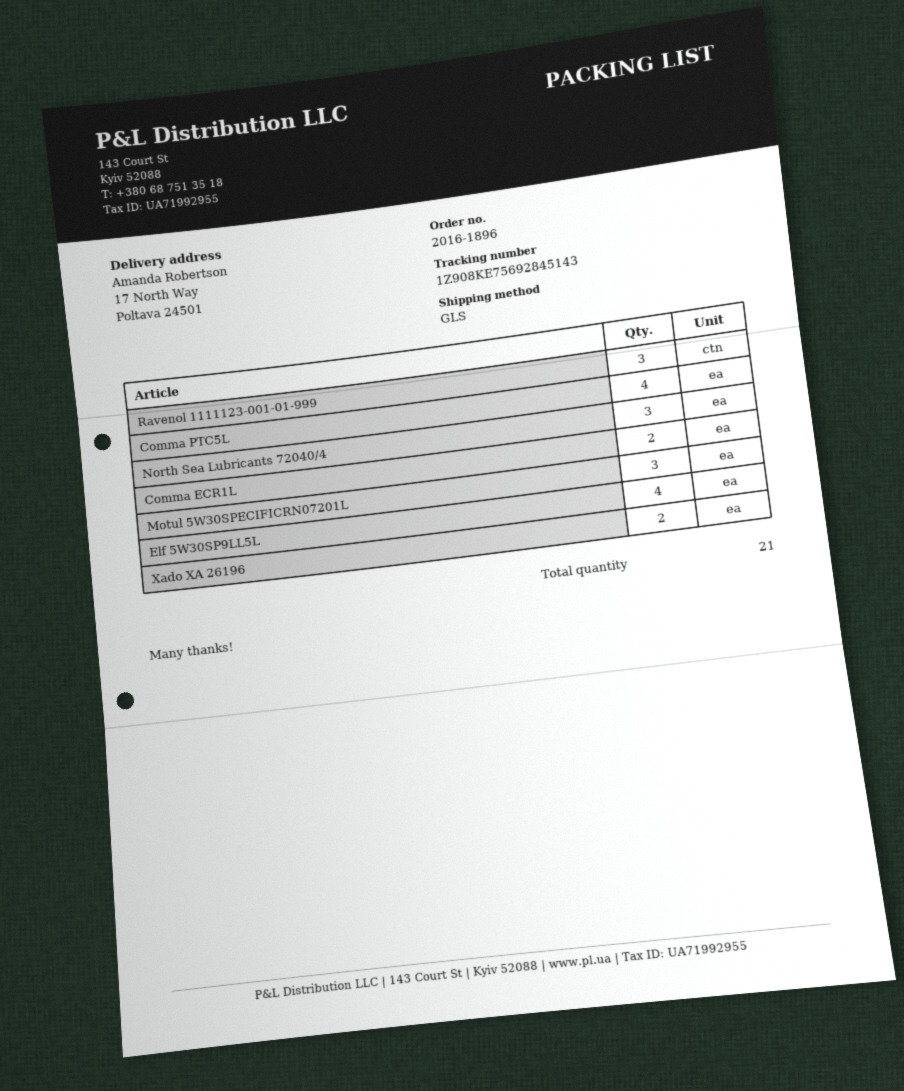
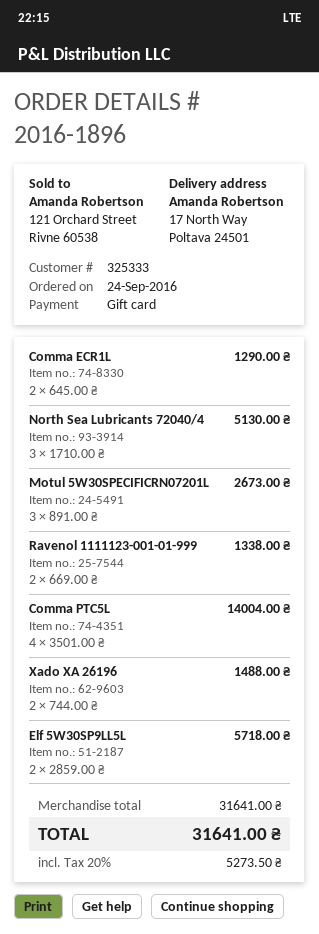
Ravenol 1111123-001-01-999: 3 -> 2
Elf 5W30SP9LL5L: 4 -> 2

